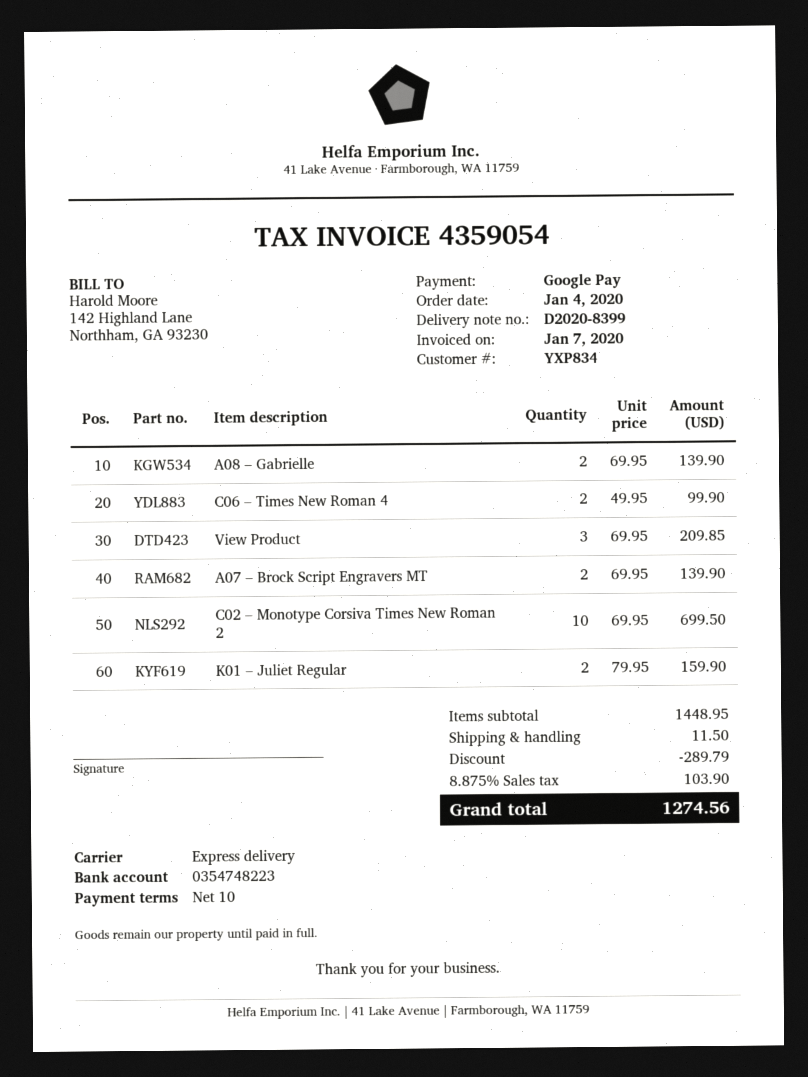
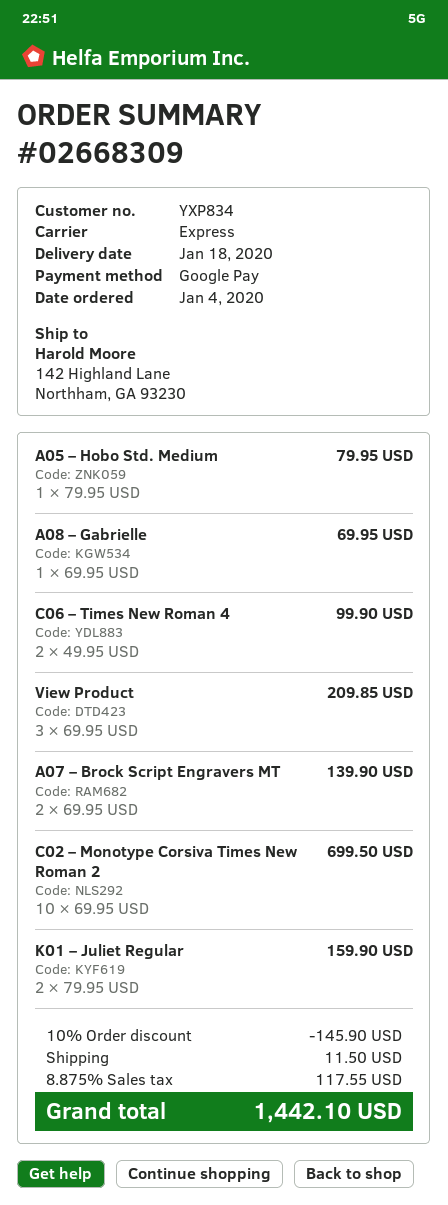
A08 – Gabrielle: 2 x 69.95 = 139.90 -> 1 x 69.95 = 69.95
A05 – Hobo Std. Medium: none -> 1 x 79.95 = 79.95
discount: 289.79 -> 145.90
tax: 8.875% = 103.90 -> 8.875% = 117.55
total: 1274.56 -> 1442.10

